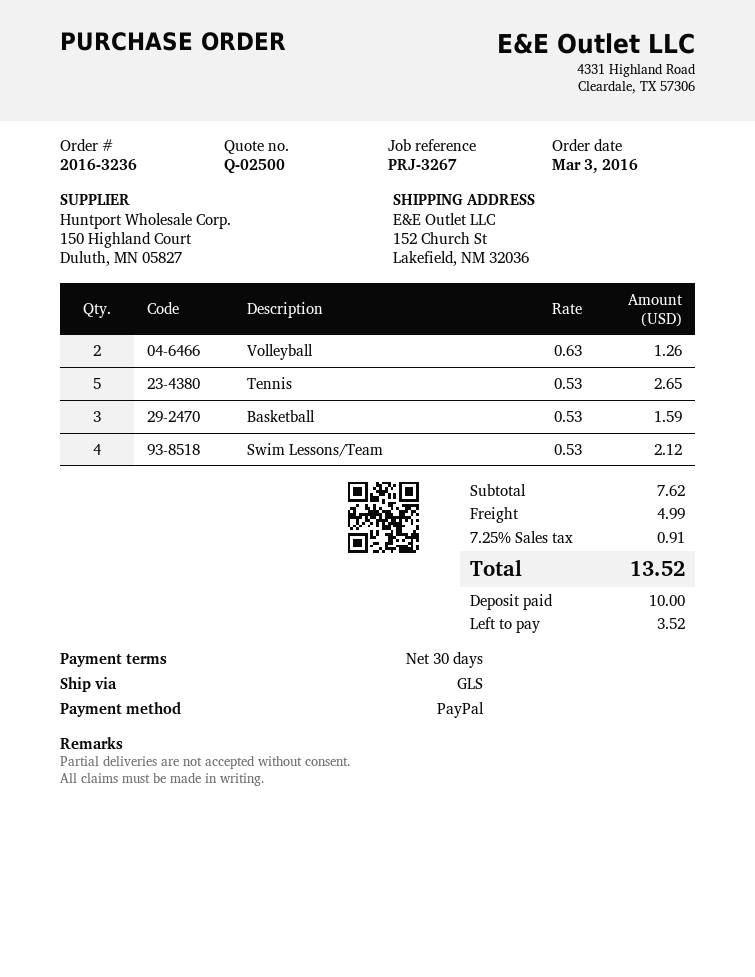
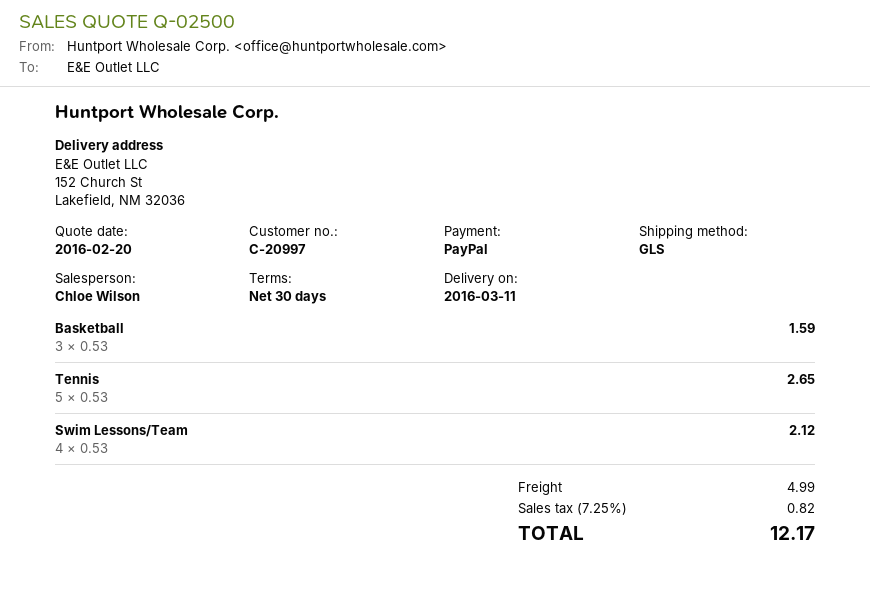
Volleyball: 2 x 0.63 = 1.26 -> none
tax: 7.25% = 0.91 -> 7.25% = 0.82
total: 13.52 -> 12.17

